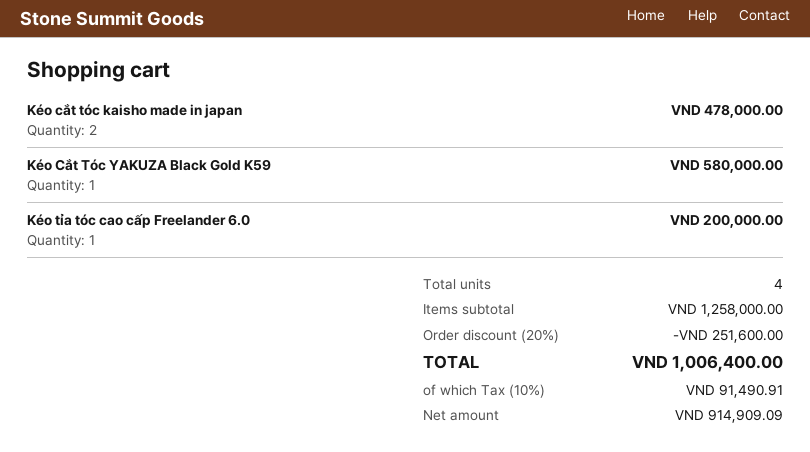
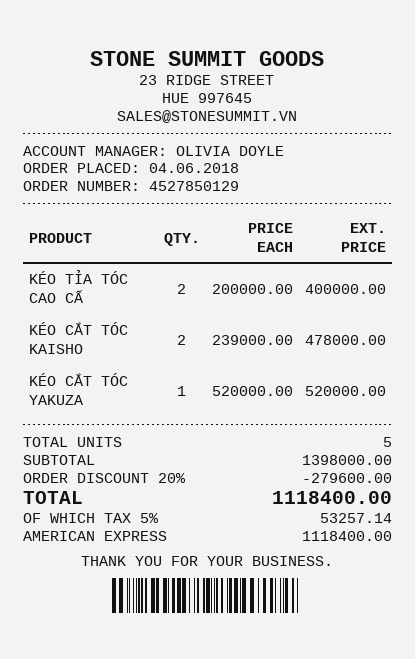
Kéo Cắt Tóc YAKUZA Black Gold K59: 1 for 580000.00 -> 1 for 520000.00
Kéo tỉa tóc cao cấp Freelander 6.0: 1 for 200000.00 -> 2 for 400000.00
total quantity: 4 -> 5
subtotal: 1258000.00 -> 1398000.00
discount: 20% = 251600.00 -> 20% = 279600.00
tax: 10% = 91490.91 -> 5% = 53257.14
total: 1006400.00 -> 1118400.00

